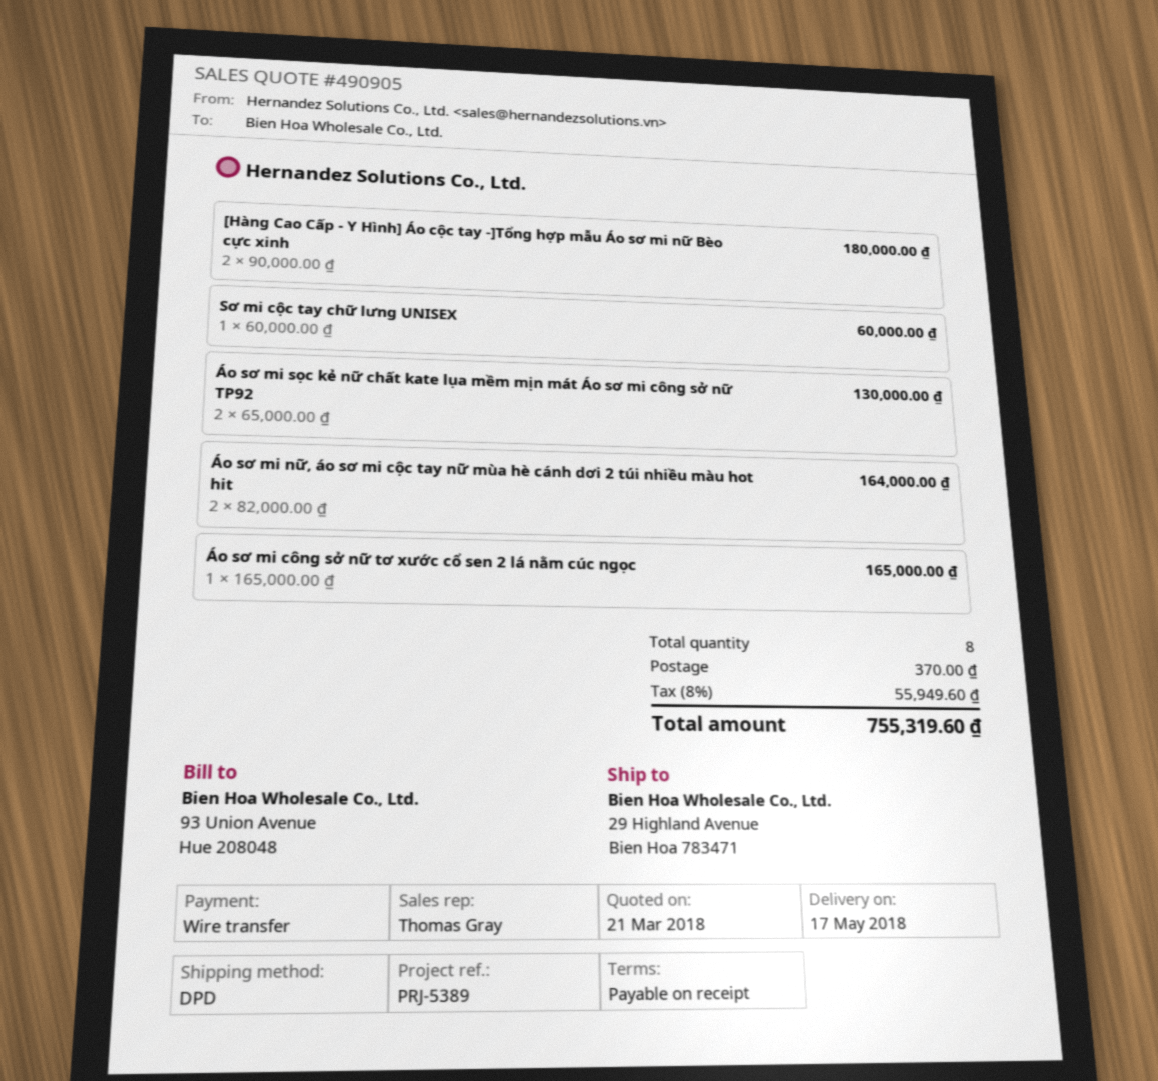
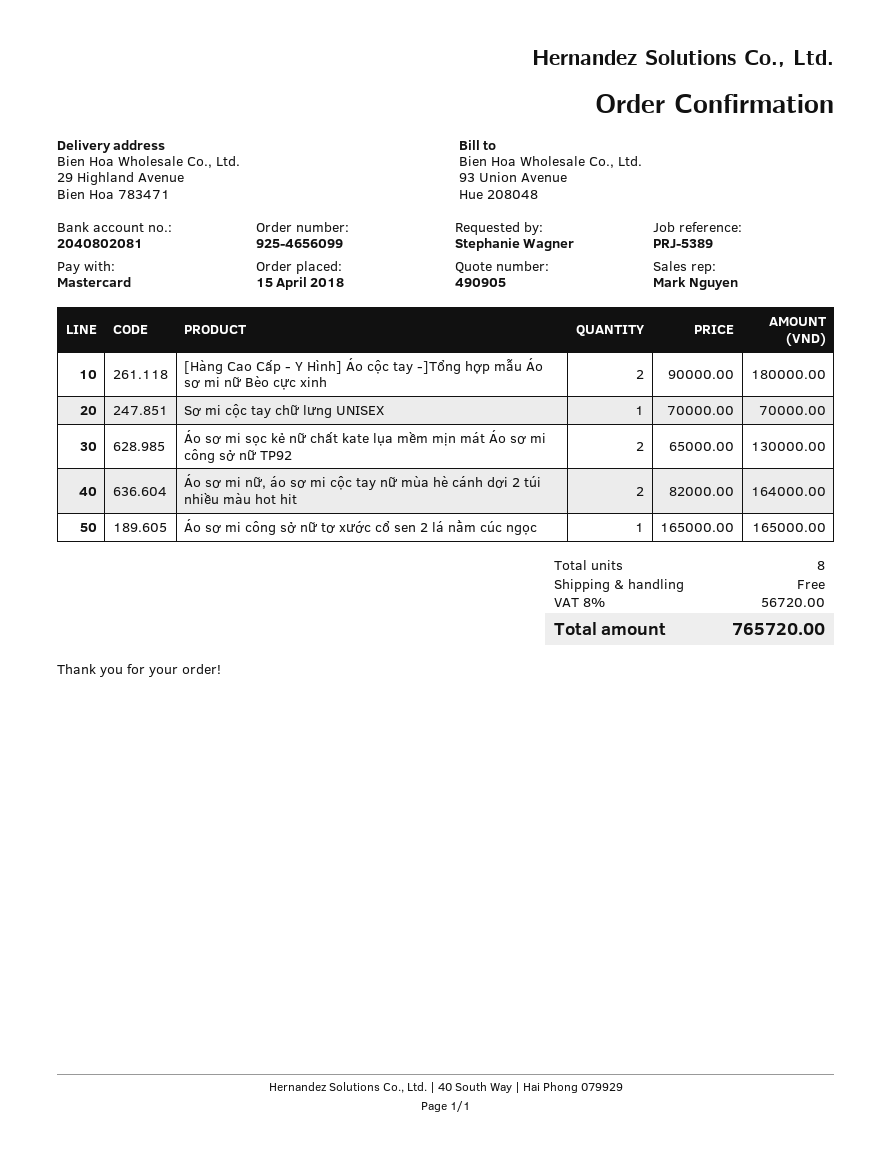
sales rep: Thomas Gray -> Mark Nguyen
payment method: bank transfer -> Mastercard
Sơ mi cộc tay chữ lưng UNISEX: 1 x 60000.00 = 60000.00 -> 1 x 70000.00 = 70000.00
shipping: 370.00 -> 0.00
tax: 8% = 55949.60 -> 8% = 56720.00
total: 755319.60 -> 765720.00

